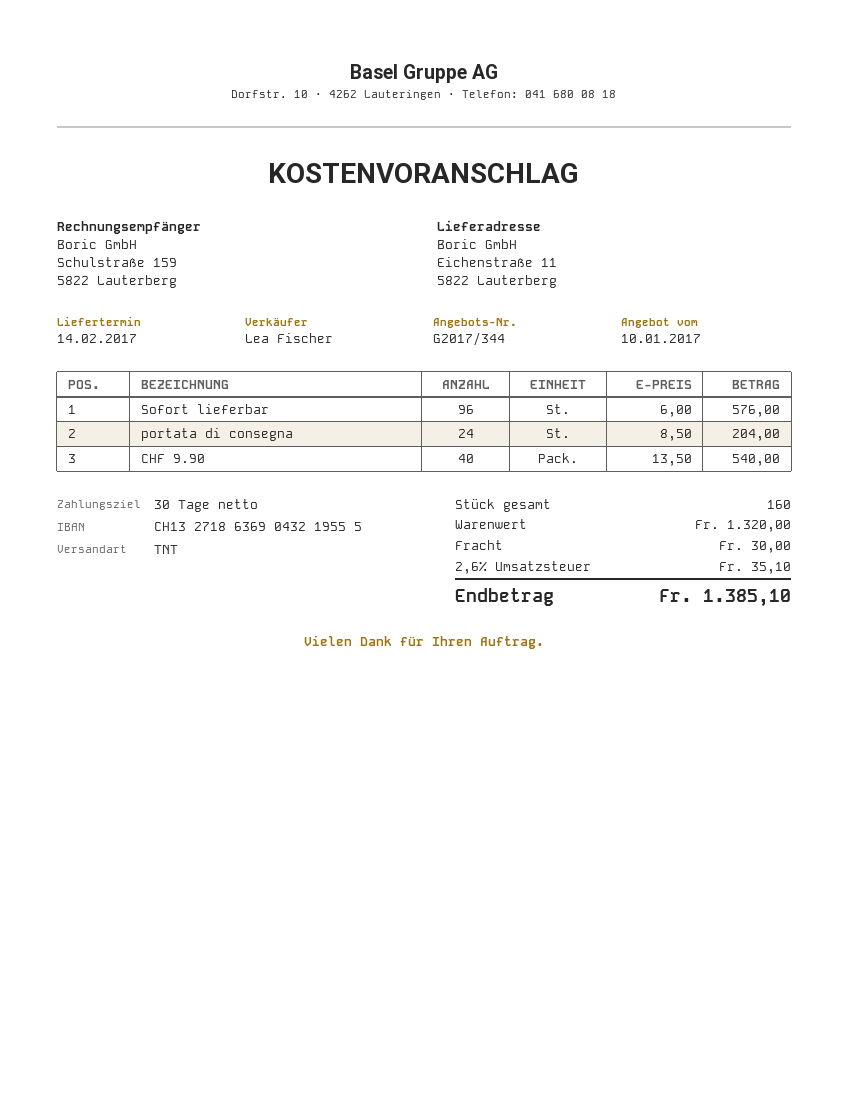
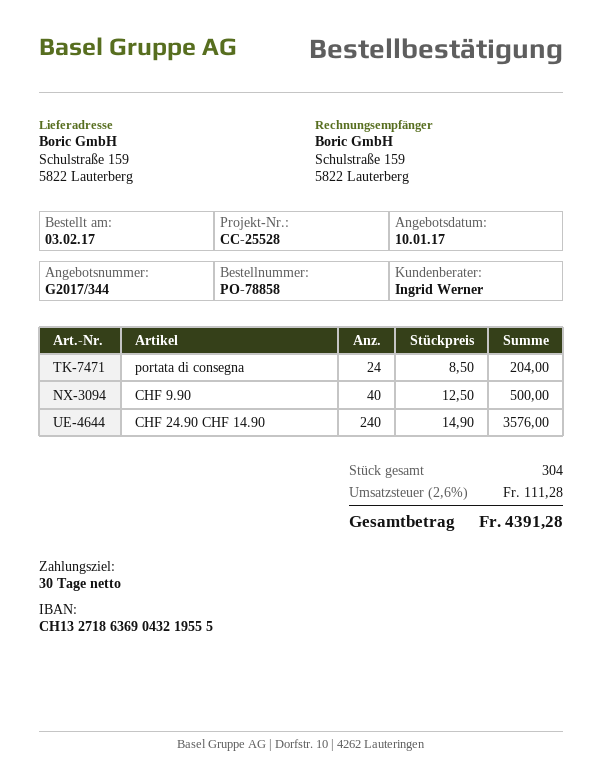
sales rep: Lea Fischer -> Ingrid Werner
ship to: Eichenstraße 11, 5822 Lauterberg -> Schulstraße 159, 5822 Lauterberg
Sofort lieferbar: 96 x 6.00 = 576.00 -> none
CHF 9.90: 40 x 13.50 = 540.00 -> 40 x 12.50 = 500.00
CHF 24.90 CHF 14.90: none -> 240 x 14.90 = 3576.00
total quantity: 160 -> 304
shipping: 30.00 -> none
tax: 2.6% = 35.10 -> 2.6% = 111.28
total: 1385.10 -> 4391.28

